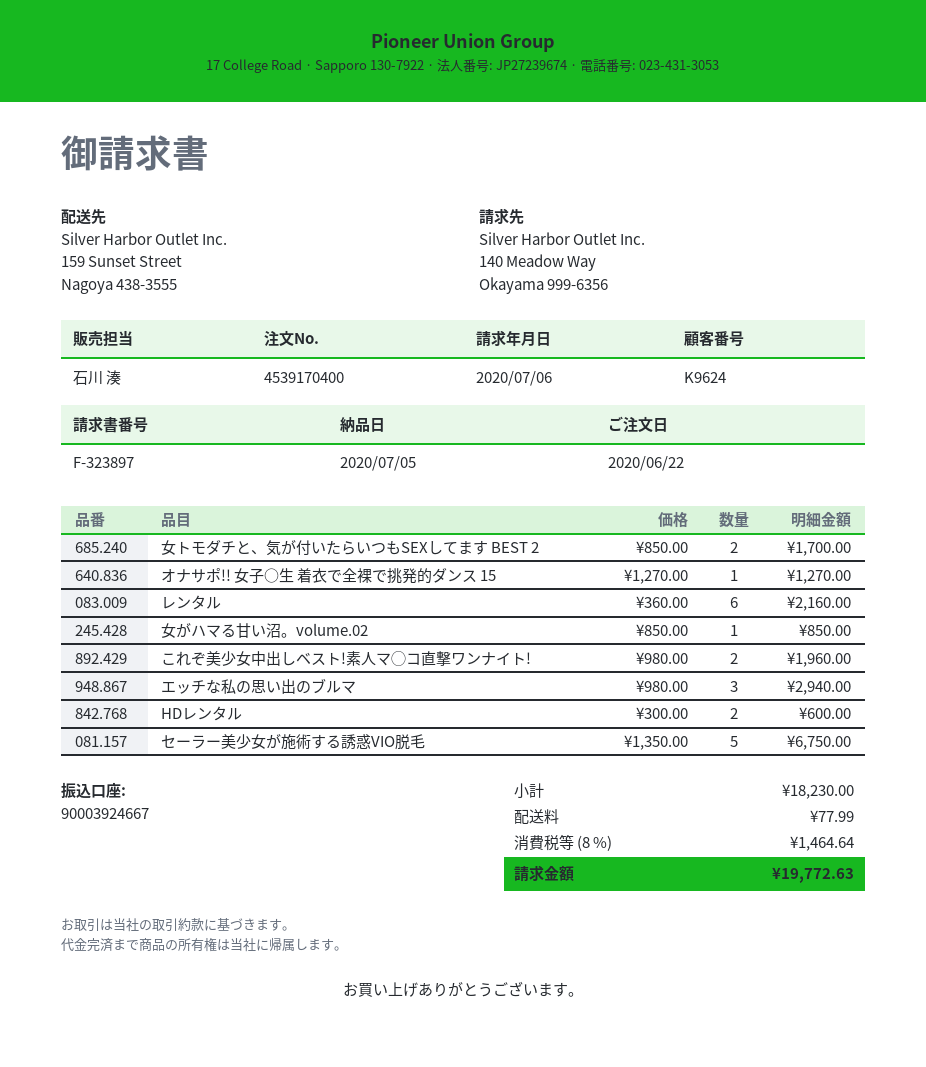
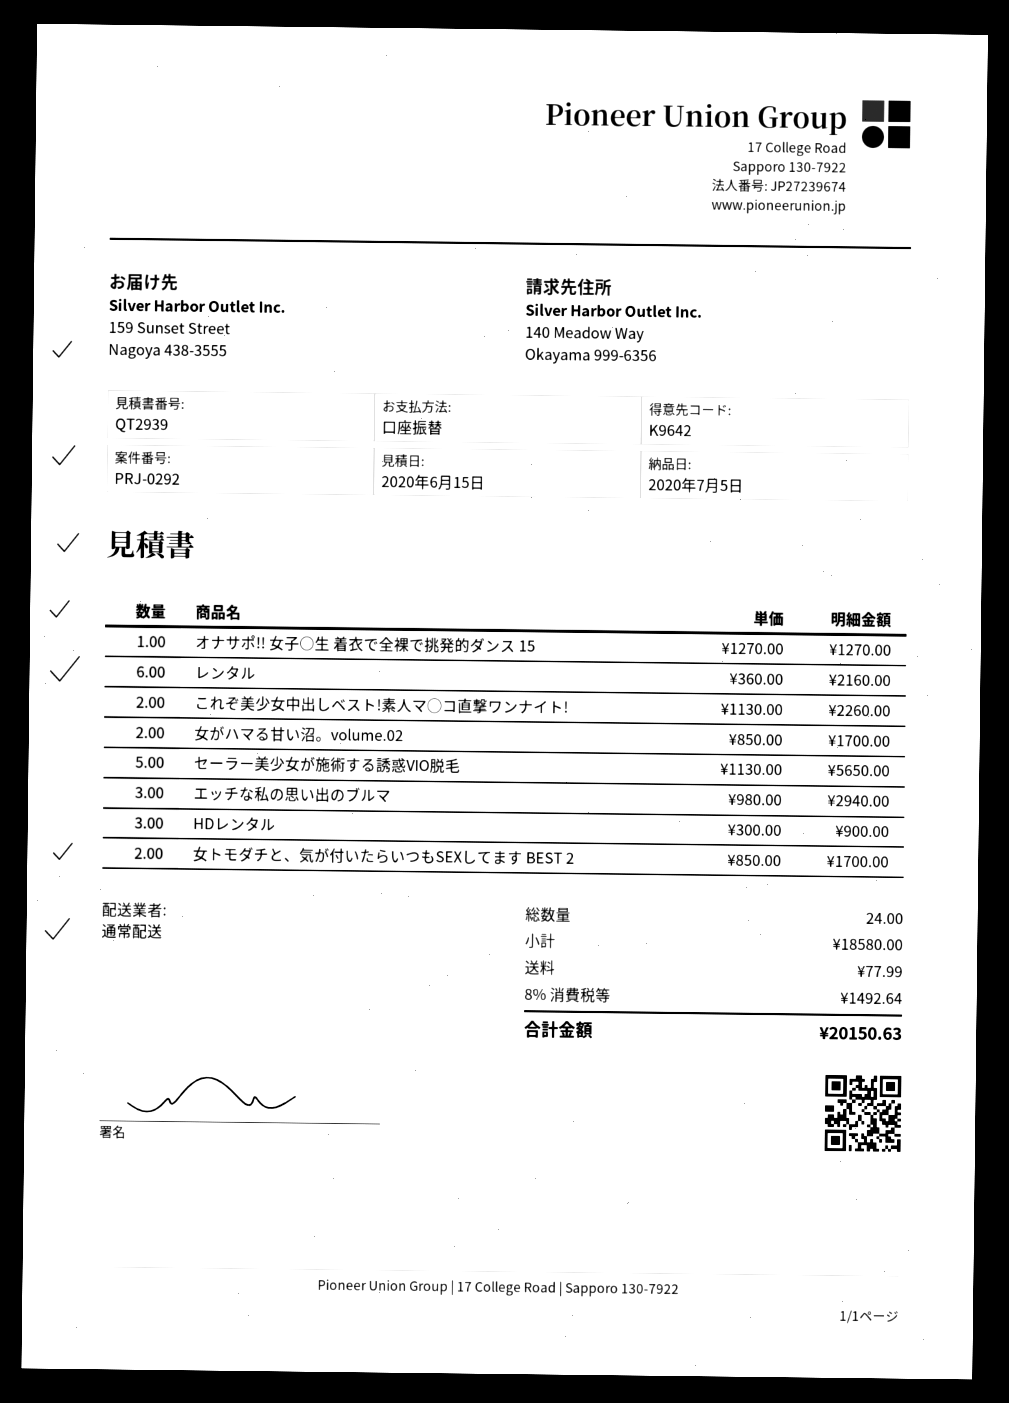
customer number: K9624 -> K9642
女がハマる甘い沼。volume.02: 1 x 850.00 = 850.00 -> 2 x 850.00 = 1700.00
これぞ美少女中出しベスト!素人マ◯コ直撃ワンナイト!: 2 x 980.00 = 1960.00 -> 2 x 1130.00 = 2260.00
HDレンタル: 2 x 300.00 = 600.00 -> 3 x 300.00 = 900.00
セーラー美少女が施術する誘惑VIO脱毛: 5 x 1350.00 = 6750.00 -> 5 x 1130.00 = 5650.00
subtotal: 18230.00 -> 18580.00
tax: 8% = 1464.64 -> 8% = 1492.64
total: 19772.63 -> 20150.63

